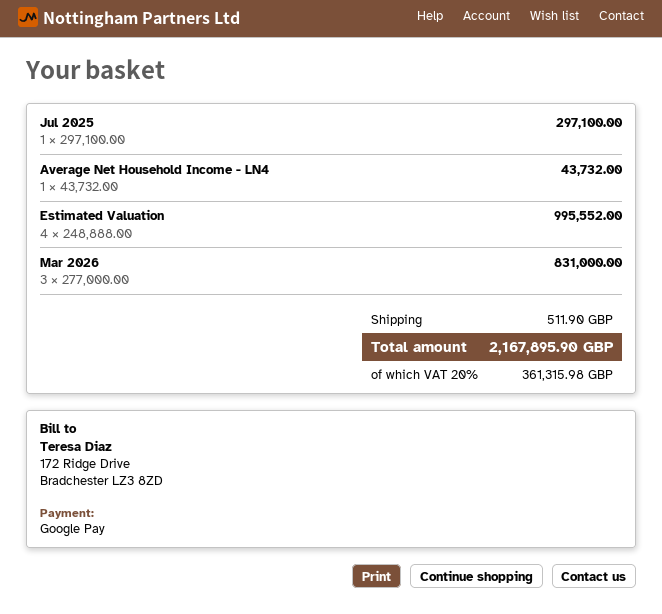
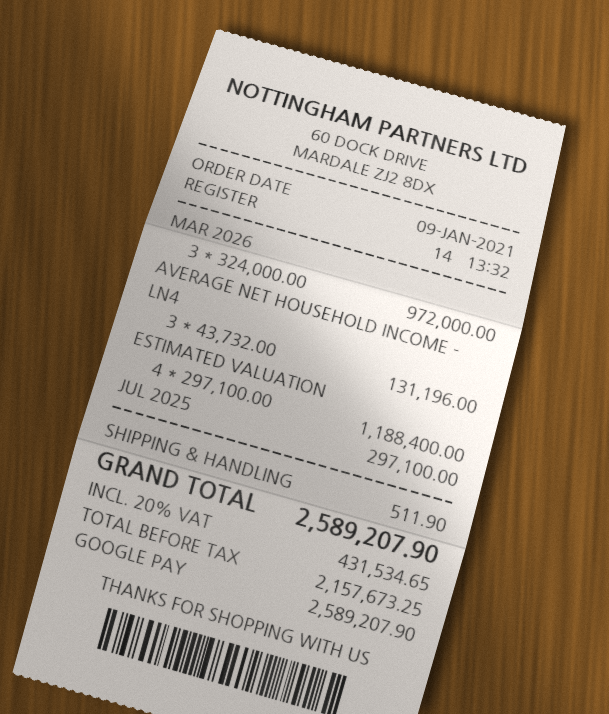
Average Net Household Income - LN4: 1 x 43732.00 = 43732.00 -> 3 x 43732.00 = 131196.00
Estimated Valuation: 4 x 248888.00 = 995552.00 -> 4 x 297100.00 = 1188400.00
Mar 2026: 3 x 277000.00 = 831000.00 -> 3 x 324000.00 = 972000.00
tax: 20% = 361315.98 -> 20% = 431534.65
total: 2167895.90 -> 2589207.90

